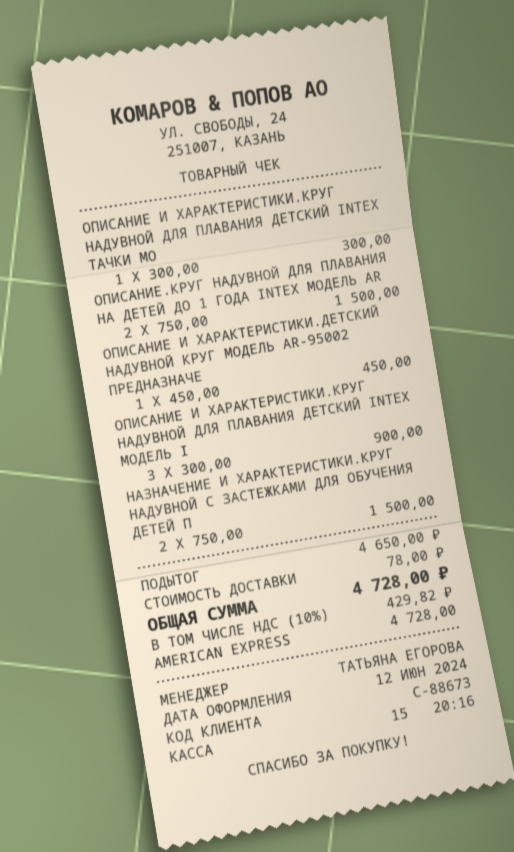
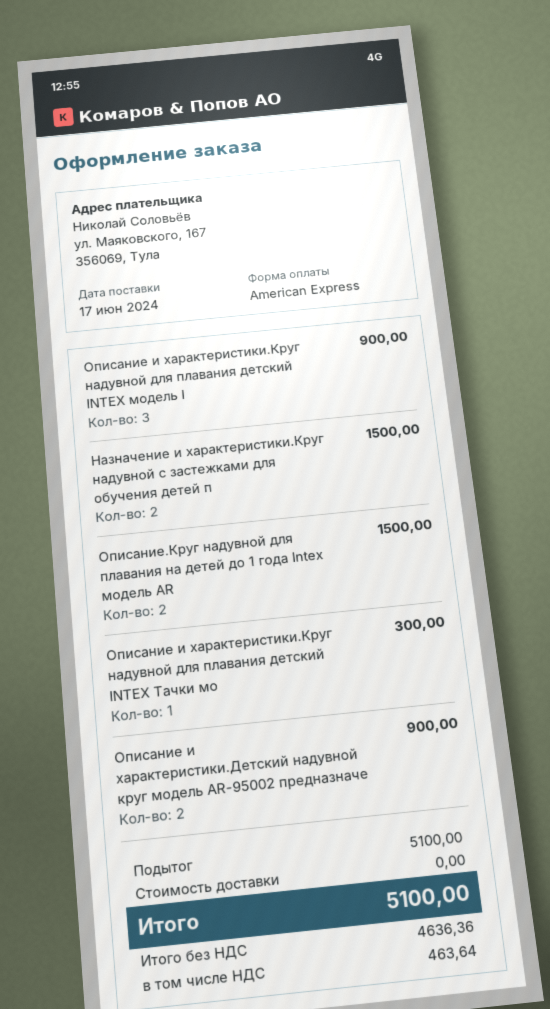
ОПИСАНИЕ И ХАРАКТЕРИСТИКИ.ДЕТСКИЙ НАДУВНОЙ КРУГ МОДЕЛЬ AR-95002 ПРЕДНАЗНАЧЕ: 1 for 450.00 -> 2 for 900.00
subtotal: 4650.00 -> 5100.00
shipping: 78.00 -> 0.00
tax: 429.82 -> 463.64
total: 4728.00 -> 5100.00

